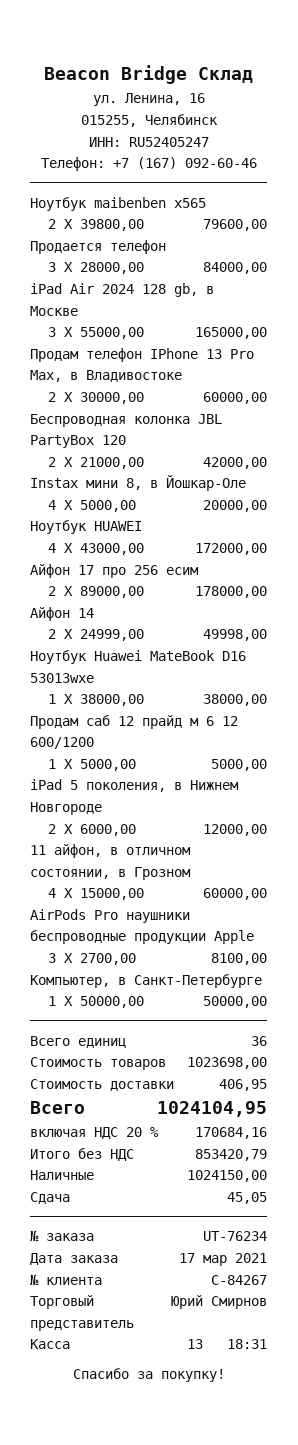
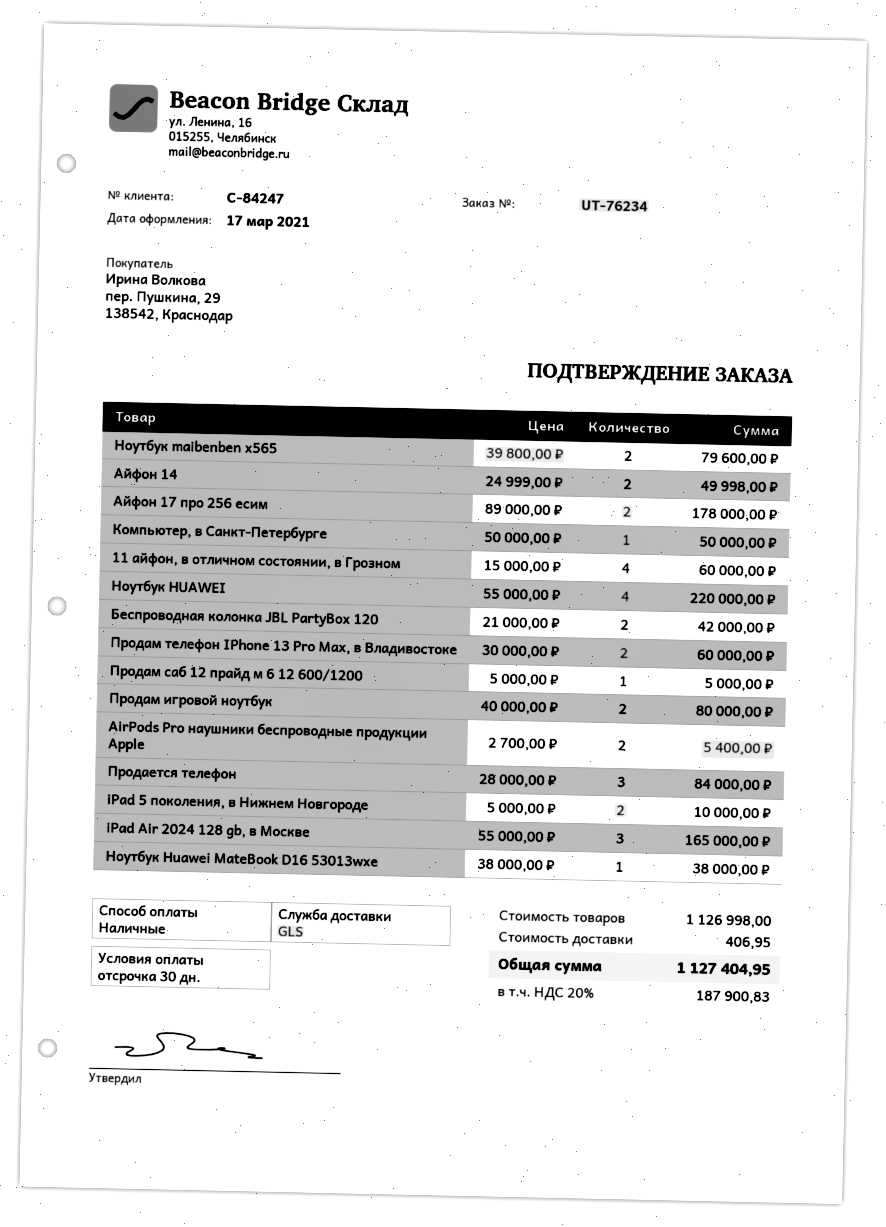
customer number: C-84267 -> C-84247
Instax мини 8, в Йошкар-Оле: 4 x 5000.00 = 20000.00 -> none
Ноутбук HUAWEI: 4 x 43000.00 = 172000.00 -> 4 x 55000.00 = 220000.00
iPad 5 поколения, в Нижнем Новгороде: 2 x 6000.00 = 12000.00 -> 2 x 5000.00 = 10000.00
AirPods Pro наушники беспроводные продукции Apple: 3 x 2700.00 = 8100.00 -> 2 x 2700.00 = 5400.00
Продам игровой ноутбук: none -> 2 x 40000.00 = 80000.00
subtotal: 1023698.00 -> 1126998.00
tax: 20% = 170684.16 -> 20% = 187900.83
total: 1024104.95 -> 1127404.95

